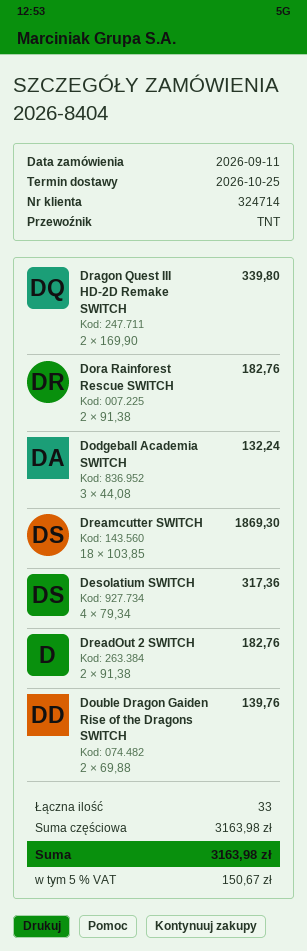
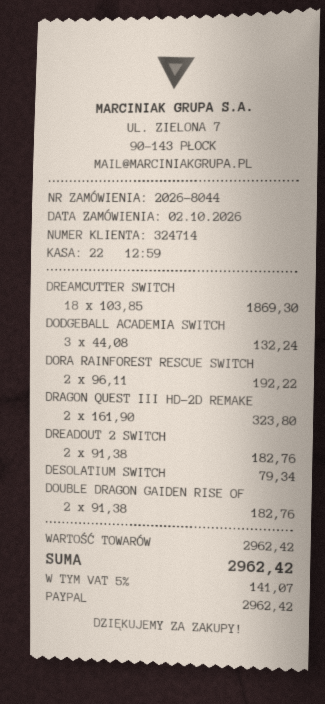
order number: 2026-8404 -> 2026-8044
order date: 2026-09-11 -> 2026-10-02
Dragon Quest III HD-2D Remake SWITCH: 2 x 169.90 = 339.80 -> 2 x 161.90 = 323.80
Dora Rainforest Rescue SWITCH: 2 x 91.38 = 182.76 -> 2 x 96.11 = 192.22
Desolatium SWITCH: 4 x 79.34 = 317.36 -> 1 x 79.34 = 79.34
Double Dragon Gaiden Rise of the Dragons SWITCH: 2 x 69.88 = 139.76 -> 2 x 91.38 = 182.76
subtotal: 3163.98 -> 2962.42
tax: 5% = 150.67 -> 5% = 141.07
total: 3163.98 -> 2962.42

